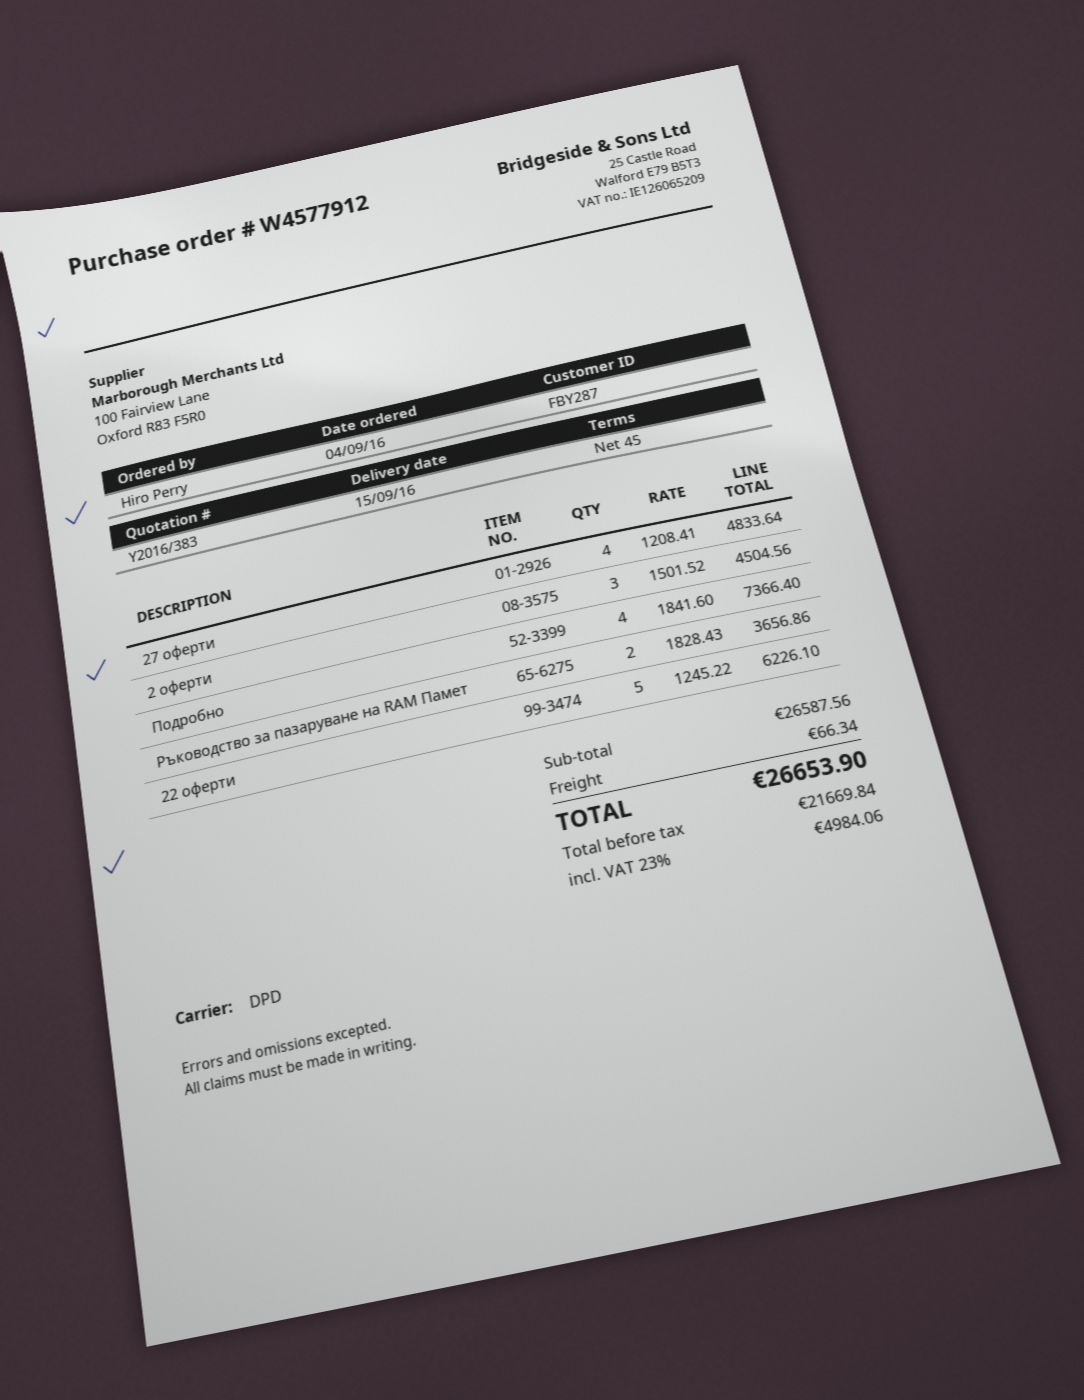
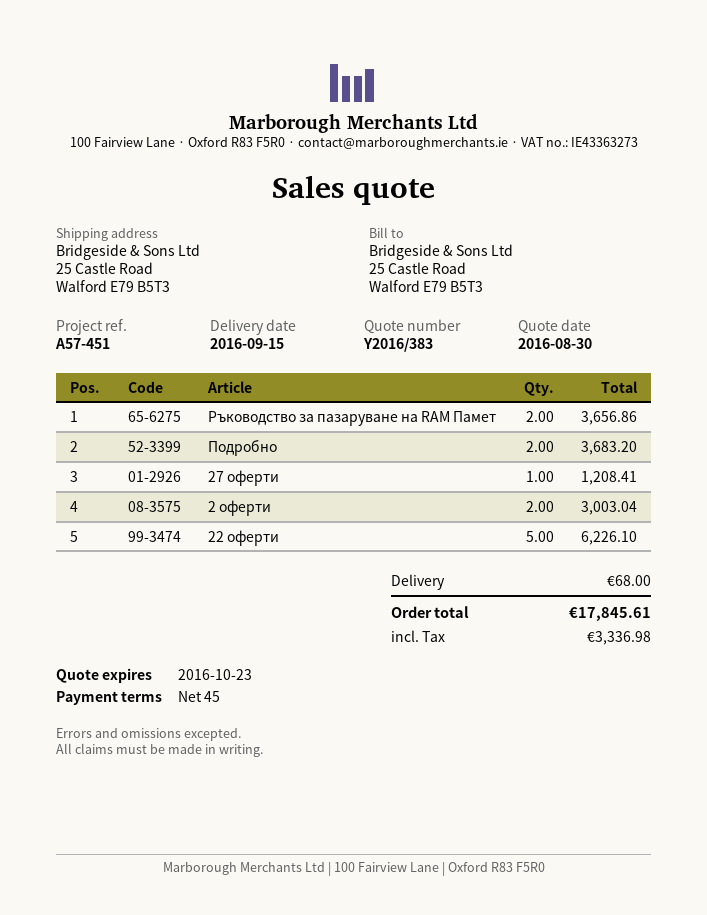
27 оферти: 4 for 4833.64 -> 1 for 1208.41
2 оферти: 3 for 4504.56 -> 2 for 3003.04
Подробно: 4 for 7366.40 -> 2 for 3683.20
shipping: 66.34 -> 68.00
tax: 4984.06 -> 3336.98
total: 26653.90 -> 17845.61

